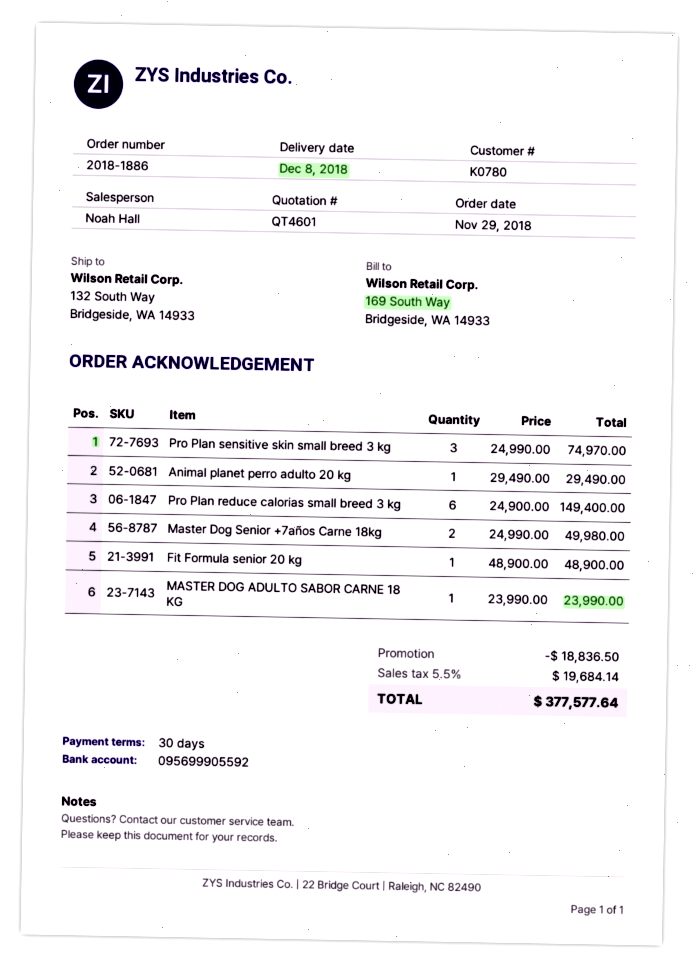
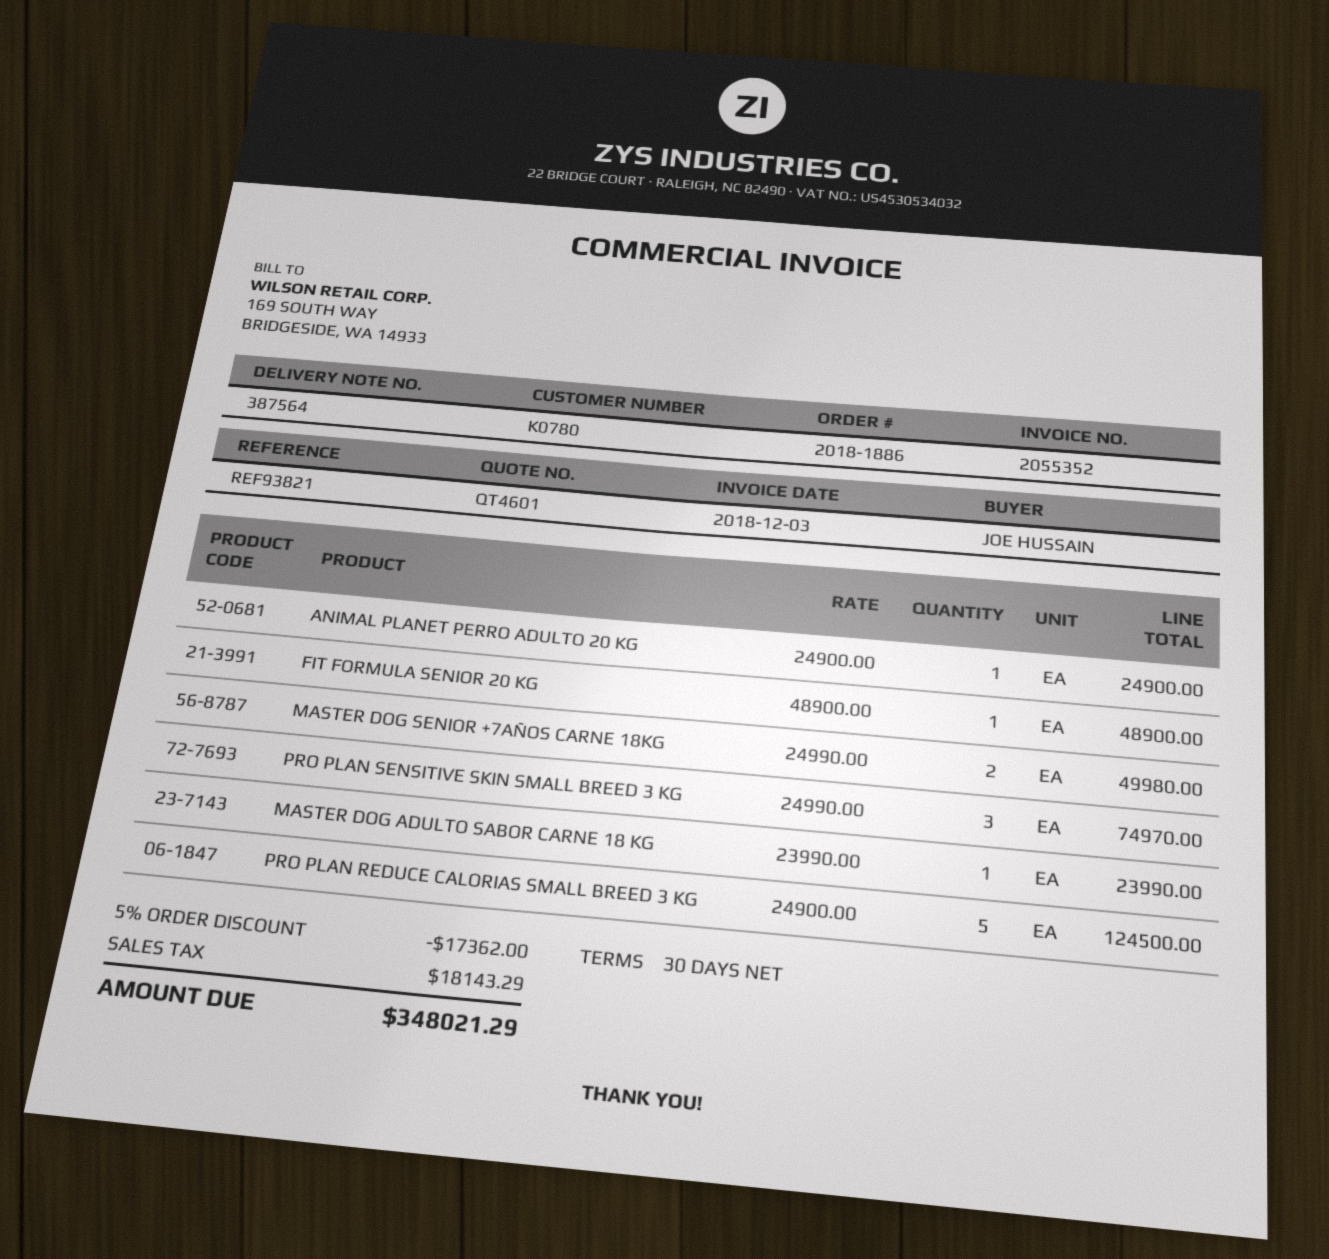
Animal planet perro adulto 20 kg: 1 x 29490.00 = 29490.00 -> 1 x 24900.00 = 24900.00
Pro Plan reduce calorias small breed 3 kg: 6 x 24900.00 = 149400.00 -> 5 x 24900.00 = 124500.00
discount: 18836.50 -> 17362.00
tax: 19684.14 -> 18143.29
total: 377577.64 -> 348021.29

